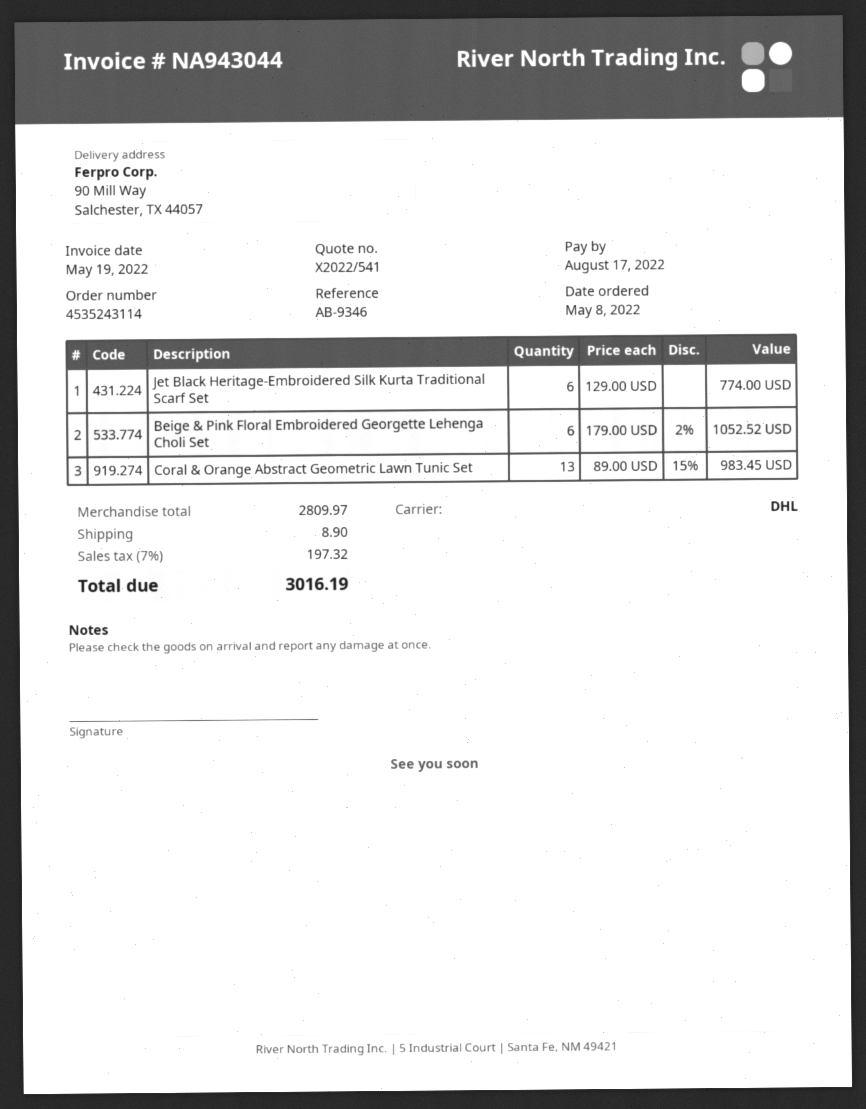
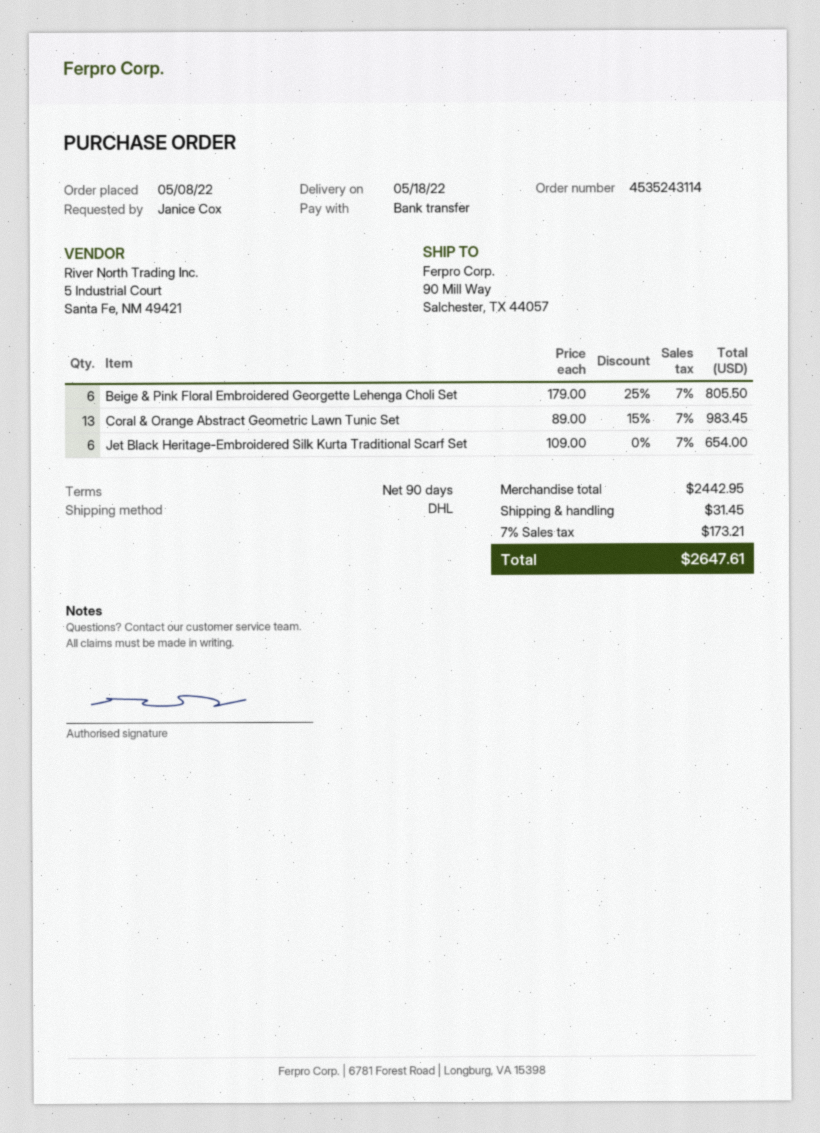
Jet Black Heritage-Embroidered Silk Kurta Traditional Scarf Set: 6 x 129.00 = 774.00 -> 6 x 109.00 = 654.00
Beige & Pink Floral Embroidered Georgette Lehenga Choli Set: 6 x 179.00 - 2% = 1052.52 -> 6 x 179.00 - 25% = 805.50
subtotal: 2809.97 -> 2442.95
shipping: 8.90 -> 31.45
tax: 7% = 197.32 -> 7% = 173.21
total: 3016.19 -> 2647.61

